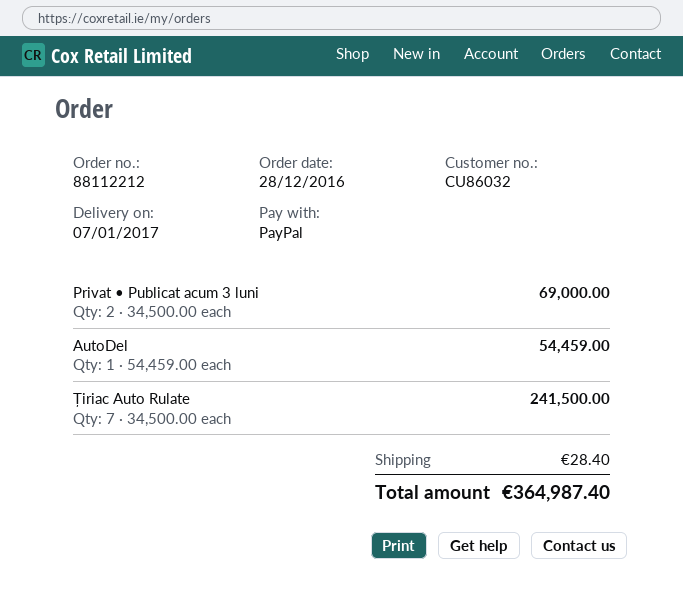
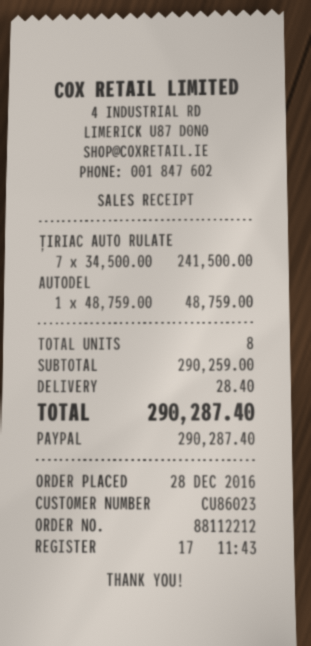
customer number: CU86032 -> CU86023
Privat • Publicat acum 3 luni: 2 x 34500.00 = 69000.00 -> none
AutoDel: 1 x 54459.00 = 54459.00 -> 1 x 48759.00 = 48759.00
total: 364987.40 -> 290287.40

